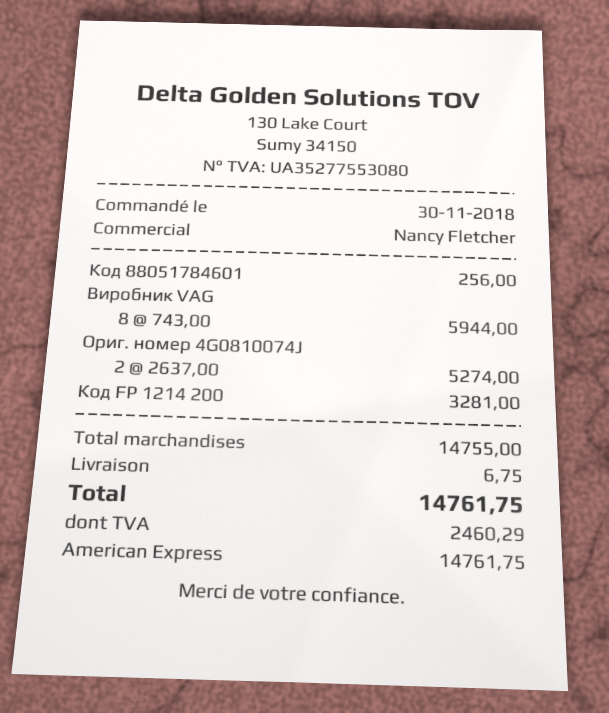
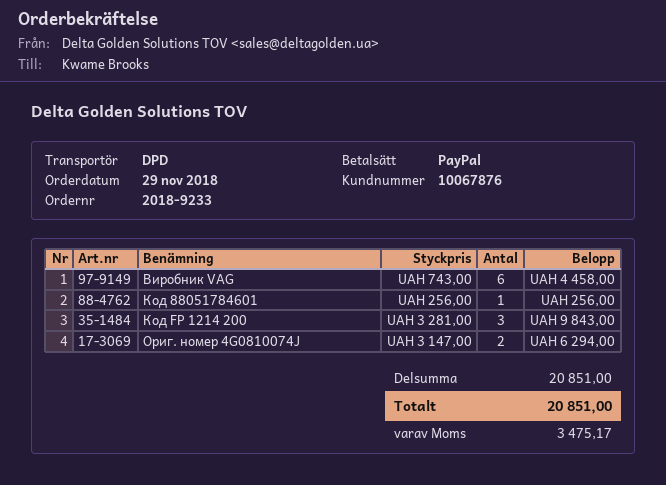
order date: 2018-11-30 -> 2018-11-29
payment method: American Express -> PayPal
Виробник VAG: 8 x 743.00 = 5944.00 -> 6 x 743.00 = 4458.00
Ориг. номер 4G0810074J: 2 x 2637.00 = 5274.00 -> 2 x 3147.00 = 6294.00
Код FP 1214 200: 1 x 3281.00 = 3281.00 -> 3 x 3281.00 = 9843.00
subtotal: 14755.00 -> 20851.00
shipping: 6.75 -> none
tax: 2460.29 -> 3475.17
total: 14761.75 -> 20851.00

